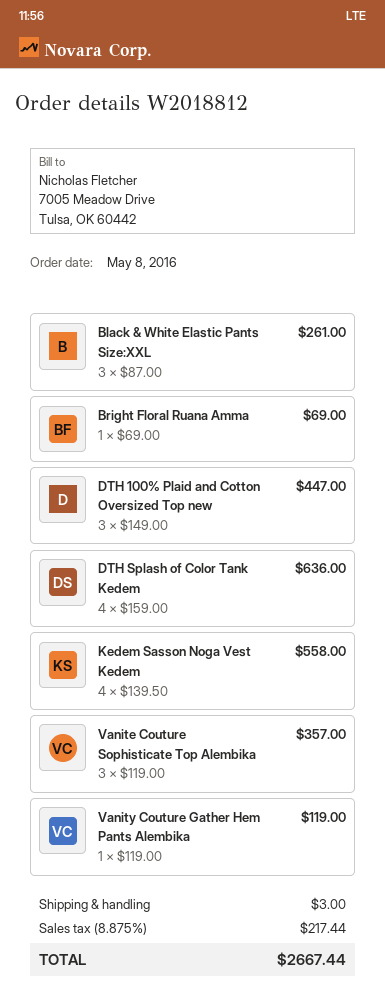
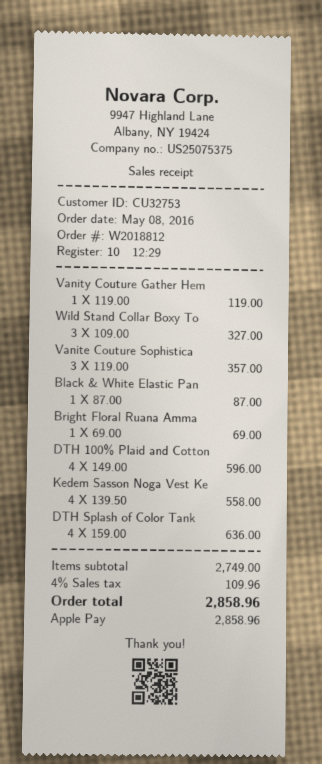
Black & White Elastic Pants Size:XXL: 3 x 87.00 = 261.00 -> 1 x 87.00 = 87.00
DTH 100% Plaid and Cotton Oversized Top new: 3 x 149.00 = 447.00 -> 4 x 149.00 = 596.00
Wild Stand Collar Boxy To: none -> 3 x 109.00 = 327.00
shipping: 3.00 -> none
tax: 8.875% = 217.44 -> 4% = 109.96
total: 2667.44 -> 2858.96

